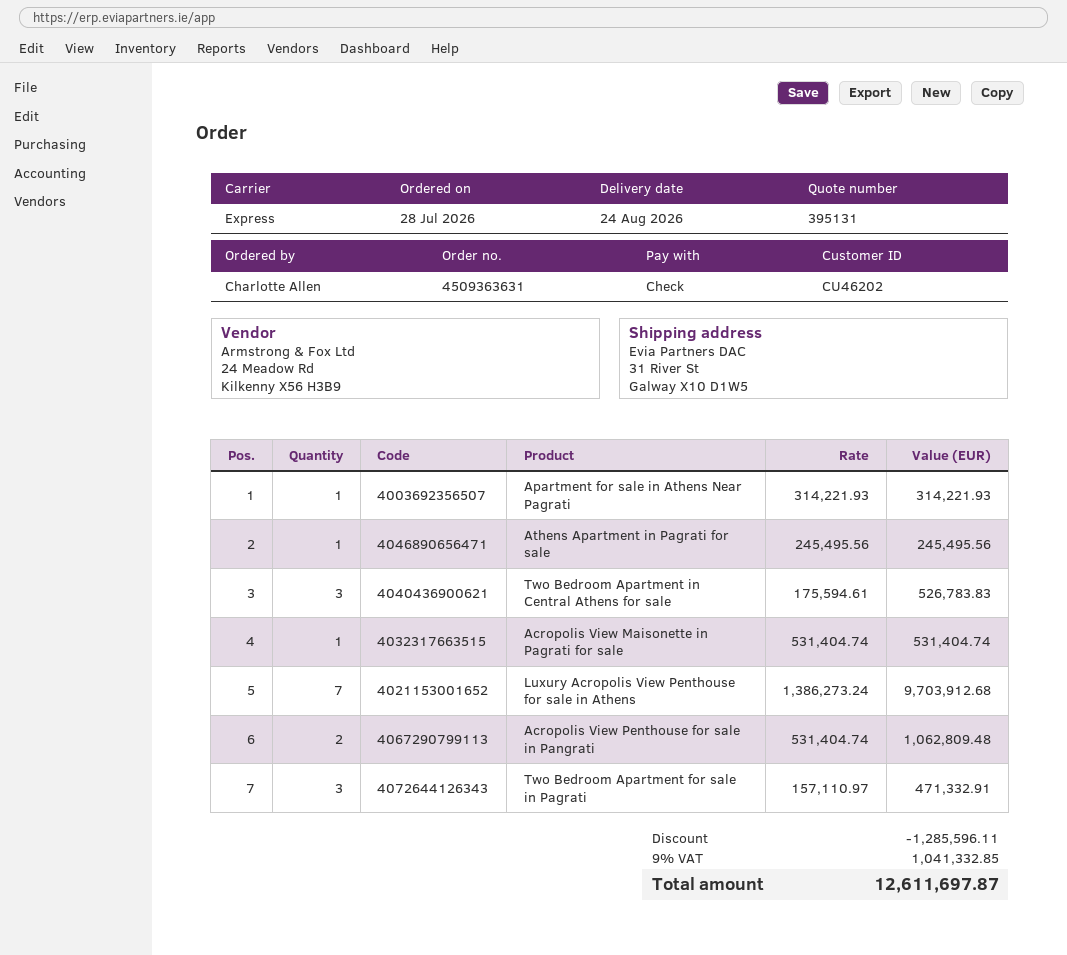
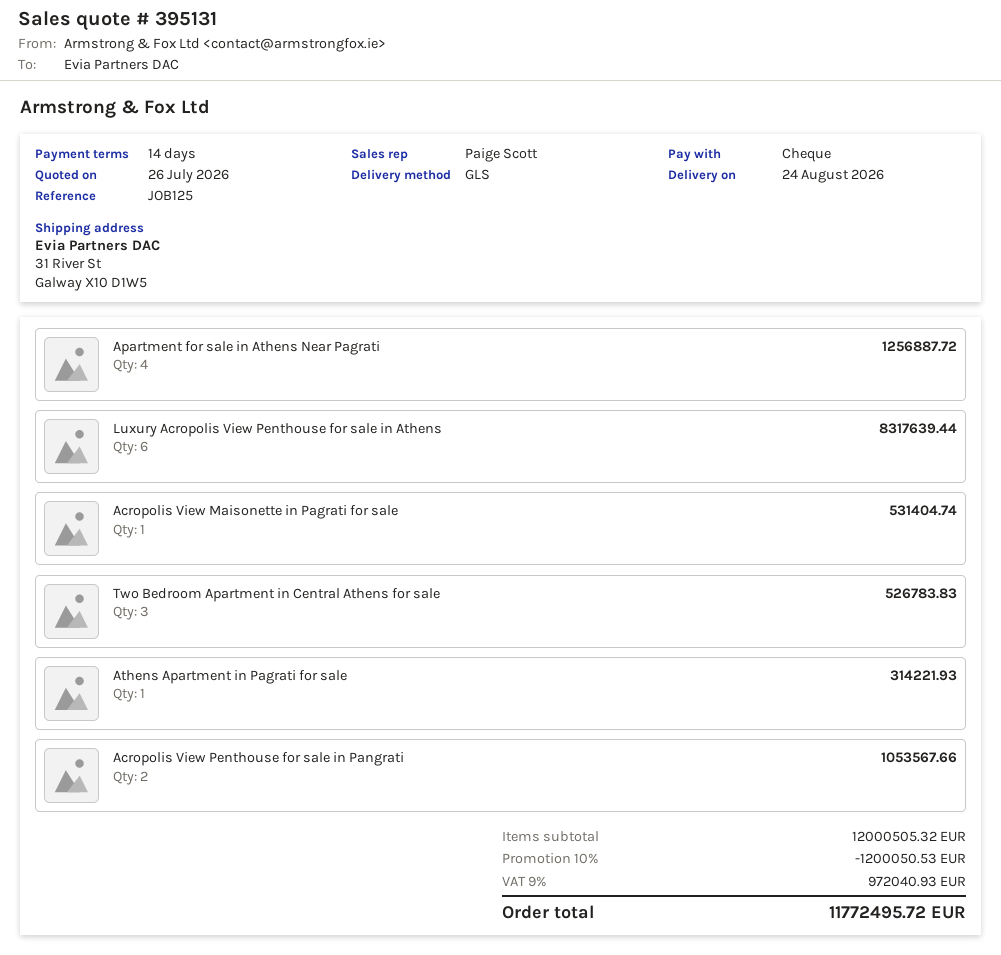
shipping method: express -> GLS
Apartment for sale in Athens Near Pagrati: 1 for 314221.93 -> 4 for 1256887.72
Athens Apartment in Pagrati for sale: 1 for 245495.56 -> 1 for 314221.93
Luxury Acropolis View Penthouse for sale in Athens: 7 for 9703912.68 -> 6 for 8317639.44
Acropolis View Penthouse for sale in Pangrati: 2 for 1062809.48 -> 2 for 1053567.66
Two Bedroom Apartment for sale in Pagrati: 3 for 471332.91 -> none
discount: 1285596.11 -> 1200050.53
tax: 9% = 1041332.85 -> 9% = 972040.93
total: 12611697.87 -> 11772495.72

